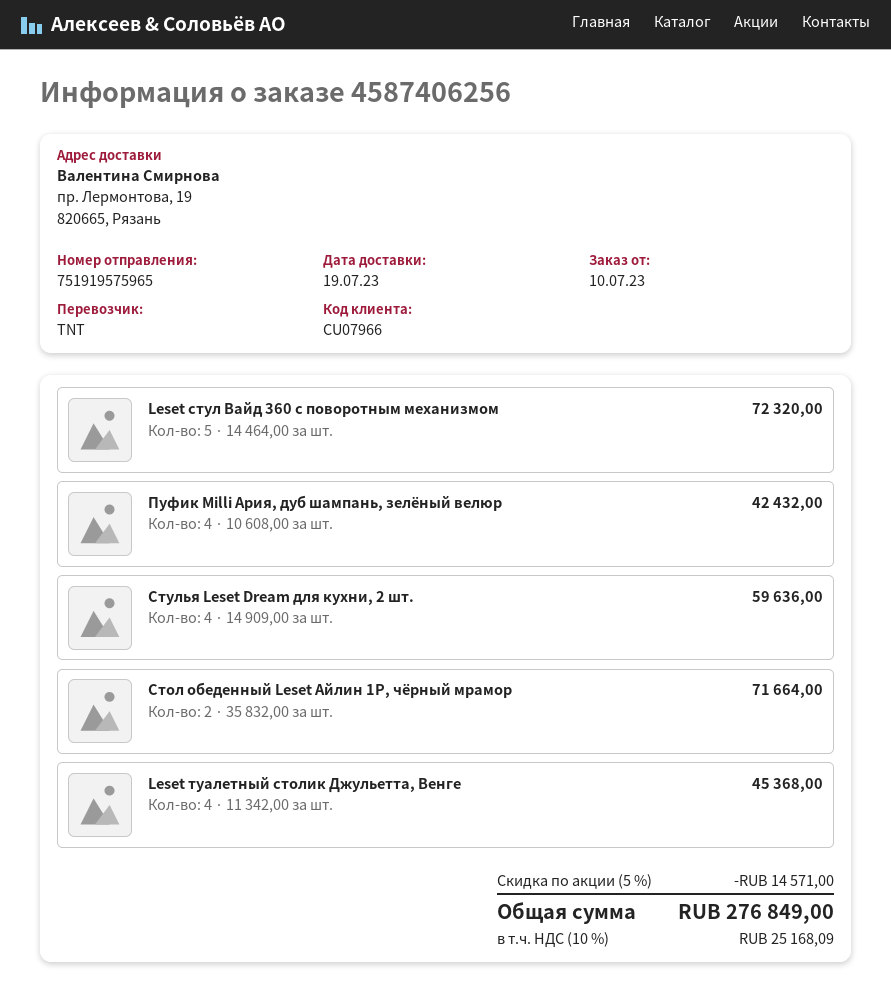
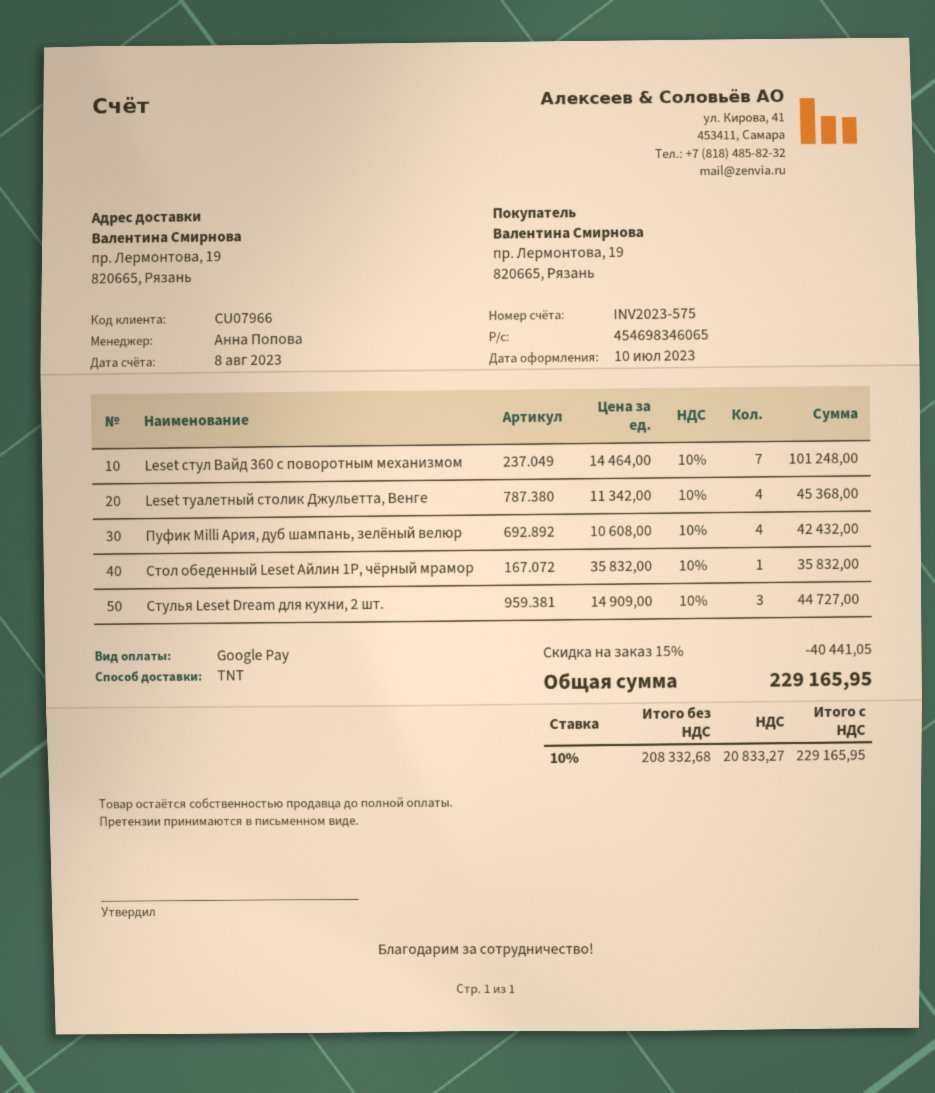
Leset стул Вайд 360 с поворотным механизмом: 5 x 14464.00 = 72320.00 -> 7 x 14464.00 = 101248.00
Стулья Leset Dream для кухни, 2 шт.: 4 x 14909.00 = 59636.00 -> 3 x 14909.00 = 44727.00
Стол обеденный Leset Айлин 1Р, чёрный мрамор: 2 x 35832.00 = 71664.00 -> 1 x 35832.00 = 35832.00
discount: 5% = 14571.00 -> 15% = 40441.05
tax: 10% = 25168.09 -> 10% = 20833.27
total: 276849.00 -> 229165.95

